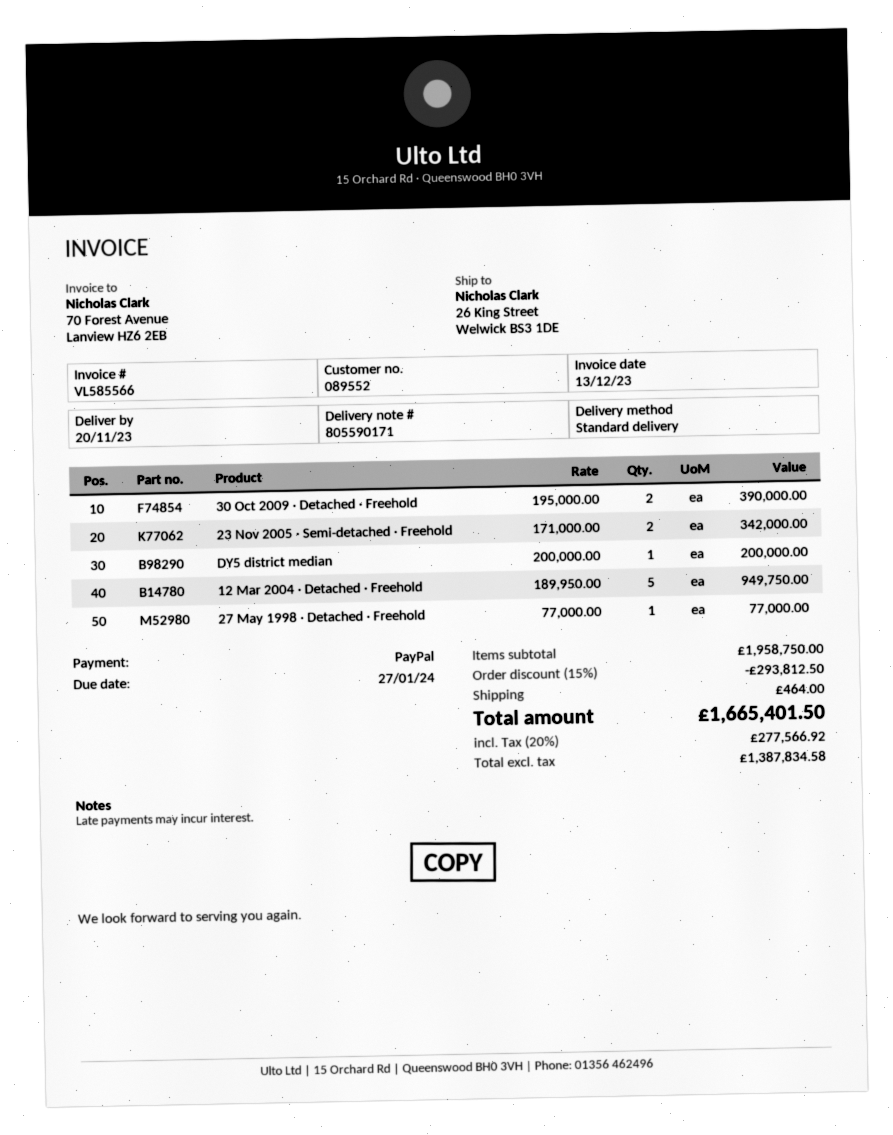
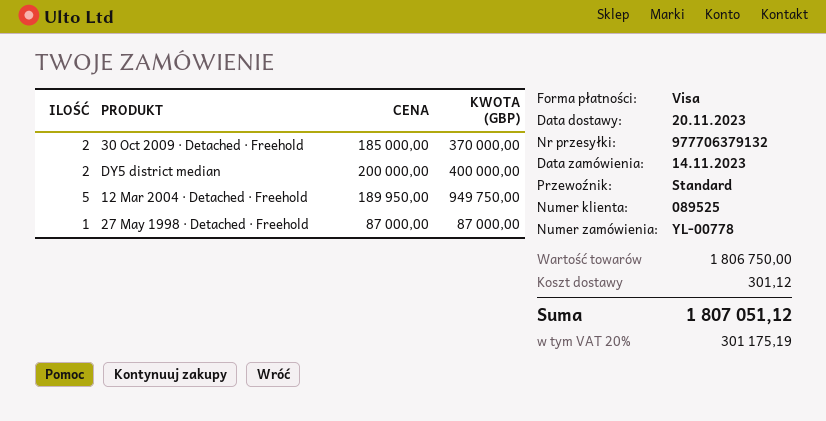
customer number: 089552 -> 089525
payment method: PayPal -> Visa
30 Oct 2009 · Detached · Freehold: 2 x 195000.00 = 390000.00 -> 2 x 185000.00 = 370000.00
23 Nov 2005 · Semi-detached · Freehold: 2 x 171000.00 = 342000.00 -> none
DY5 district median: 1 x 200000.00 = 200000.00 -> 2 x 200000.00 = 400000.00
27 May 1998 · Detached · Freehold: 1 x 77000.00 = 77000.00 -> 1 x 87000.00 = 87000.00
subtotal: 1958750.00 -> 1806750.00
discount: 15% = 293812.50 -> none
shipping: 464.00 -> 301.12
tax: 20% = 277566.92 -> 20% = 301175.19
total: 1665401.50 -> 1807051.12

